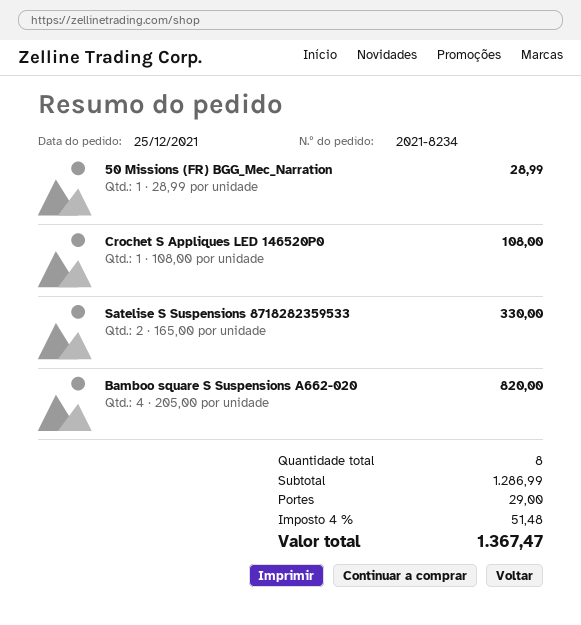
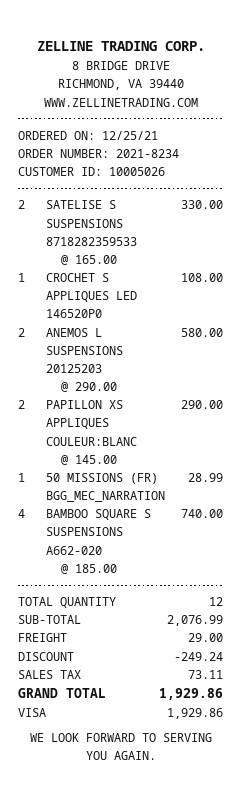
Bamboo square S Suspensions A662-020: 4 x 205.00 = 820.00 -> 4 x 185.00 = 740.00
ANEMOS L SUSPENSIONS 20125203: none -> 2 x 290.00 = 580.00
PAPILLON XS APPLIQUES COULEUR:BLANC: none -> 2 x 145.00 = 290.00
total quantity: 8 -> 12
subtotal: 1286.99 -> 2076.99
discount: none -> 249.24
tax: 51.48 -> 73.11
total: 1367.47 -> 1929.86

